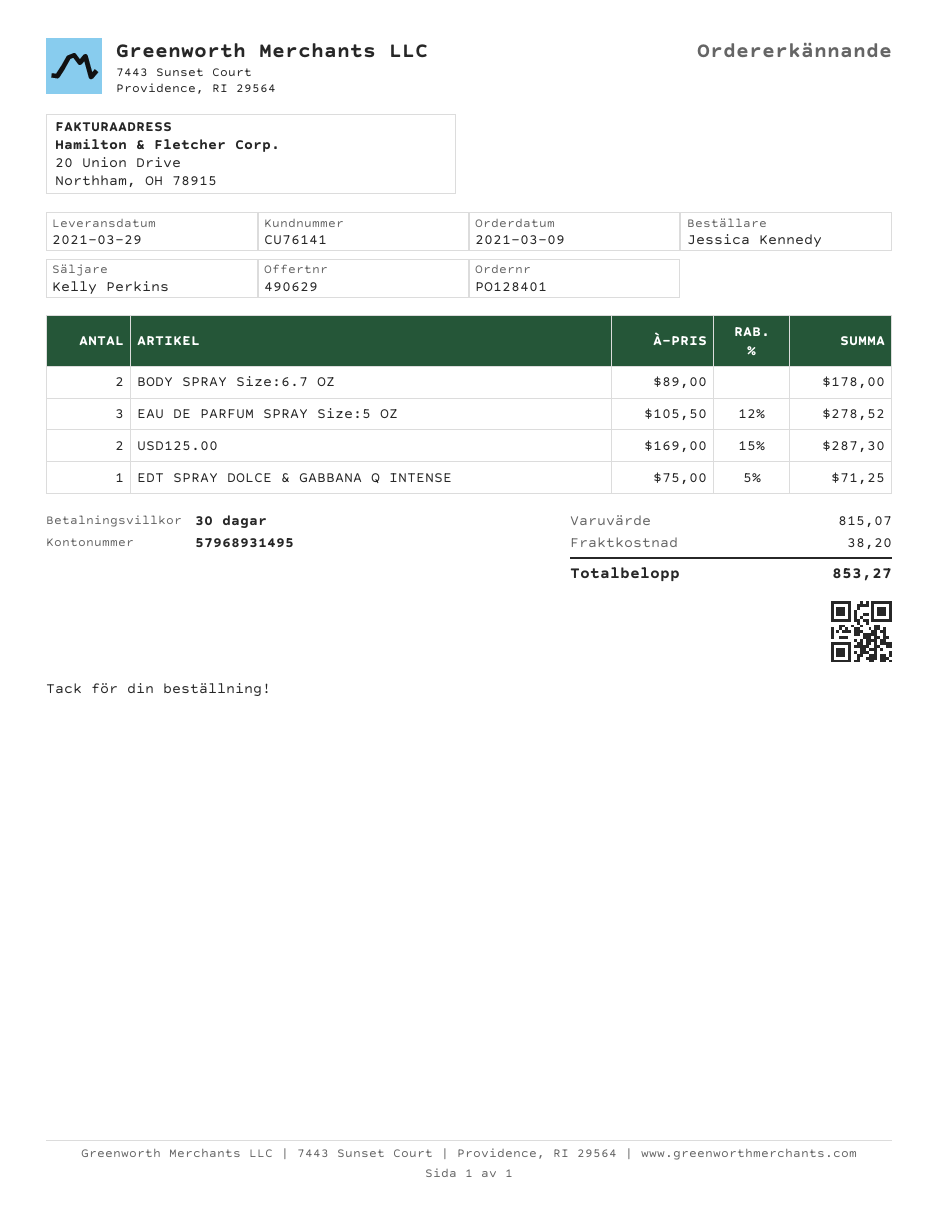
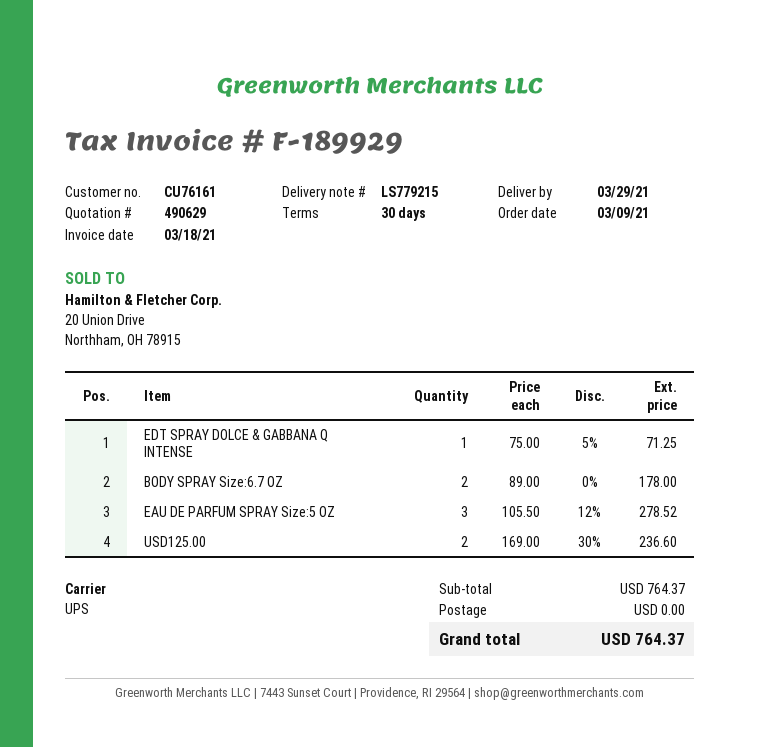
customer number: CU76141 -> CU76161
USD125.00: 2 x 169.00 - 15% = 287.30 -> 2 x 169.00 - 30% = 236.60
subtotal: 815.07 -> 764.37
shipping: 38.20 -> 0.00
total: 853.27 -> 764.37

